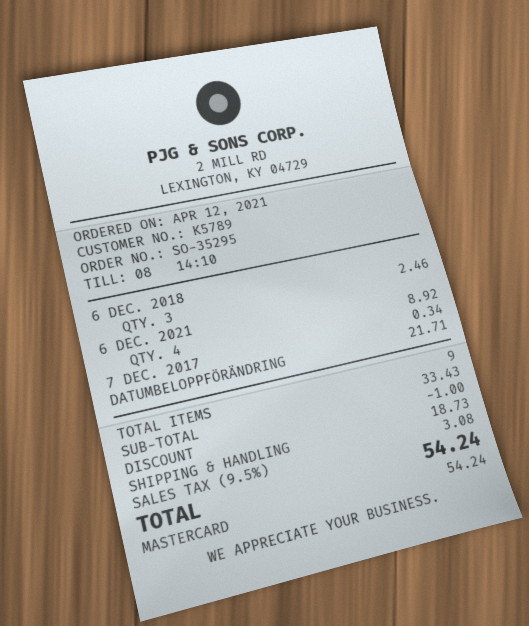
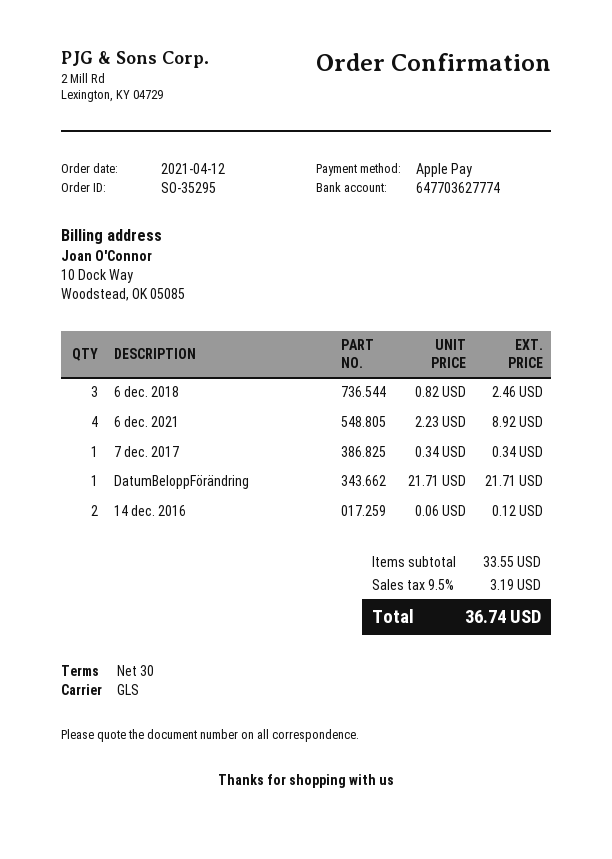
payment method: Mastercard -> Apple Pay
14 dec. 2016: none -> 2 for 0.12
subtotal: 33.43 -> 33.55
discount: 1.00 -> none
shipping: 18.73 -> none
tax: 9.5% = 3.08 -> 9.5% = 3.19
total: 54.24 -> 36.74

